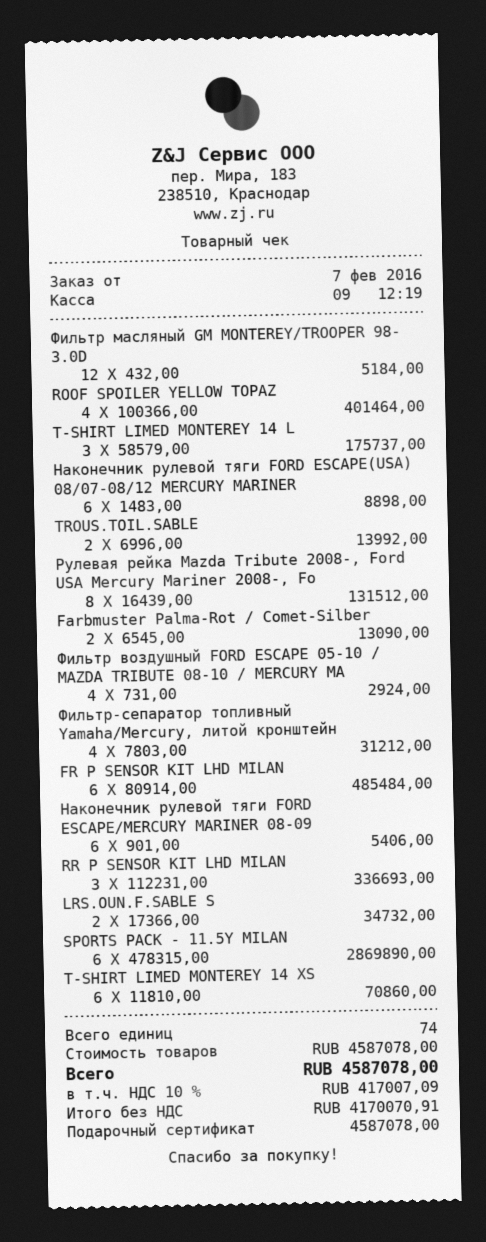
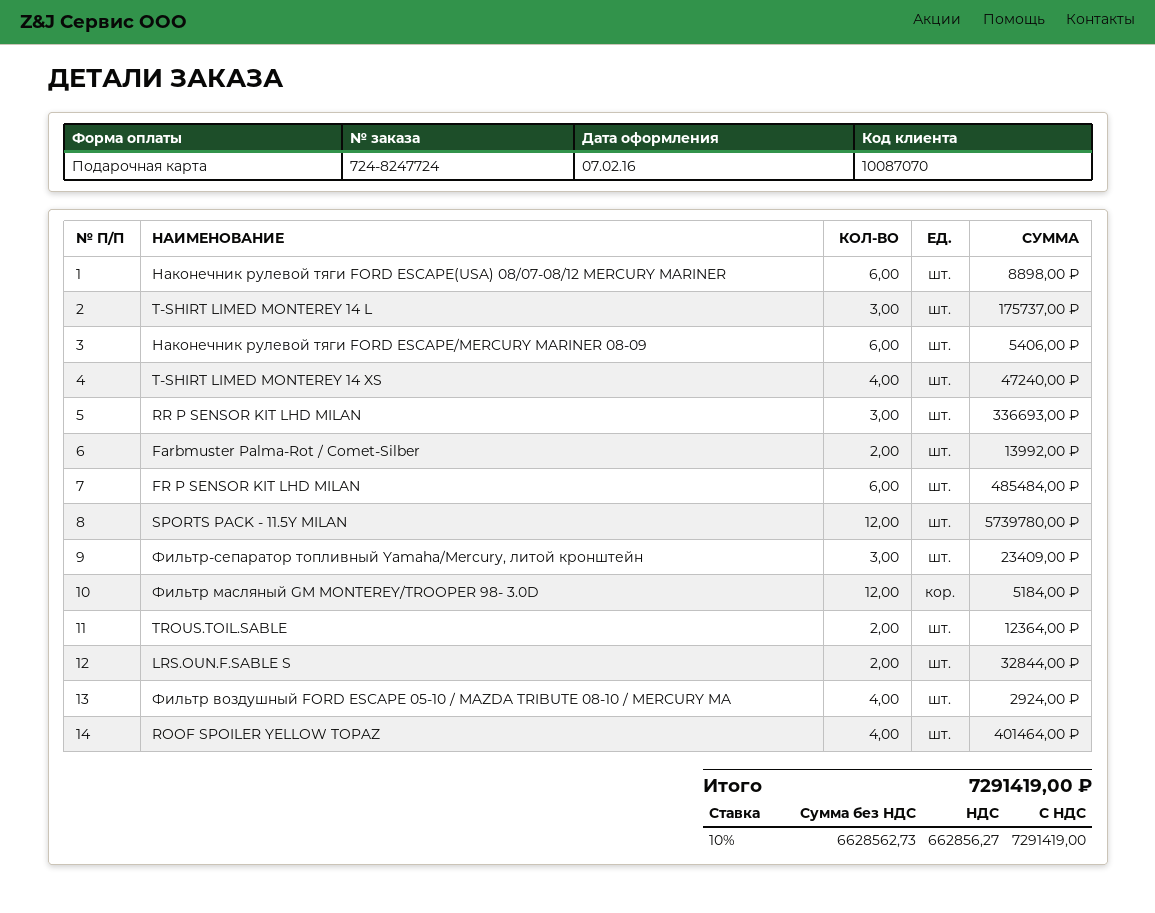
TROUS.TOIL.SABLE: 2 for 13992.00 -> 2 for 12364.00
Рулевая рейка Mazda Tribute 2008-, Ford USA Mercury Mariner 2008-, Fo: 8 for 131512.00 -> none
Farbmuster Palma-Rot / Comet-Silber: 2 for 13090.00 -> 2 for 13992.00
Фильтр-сепаратор топливный Yamaha/Mercury, литой кронштейн: 4 for 31212.00 -> 3 for 23409.00
LRS.OUN.F.SABLE S: 2 for 34732.00 -> 2 for 32844.00
SPORTS PACK - 11.5Y MILAN: 6 for 2869890.00 -> 12 for 5739780.00
T-SHIRT LIMED MONTEREY 14 XS: 6 for 70860.00 -> 4 for 47240.00
net: 4170070.91 -> 6628562.73
tax: 10% = 417007.09 -> 10% = 662856.27
total: 4587078.00 -> 7291419.00

